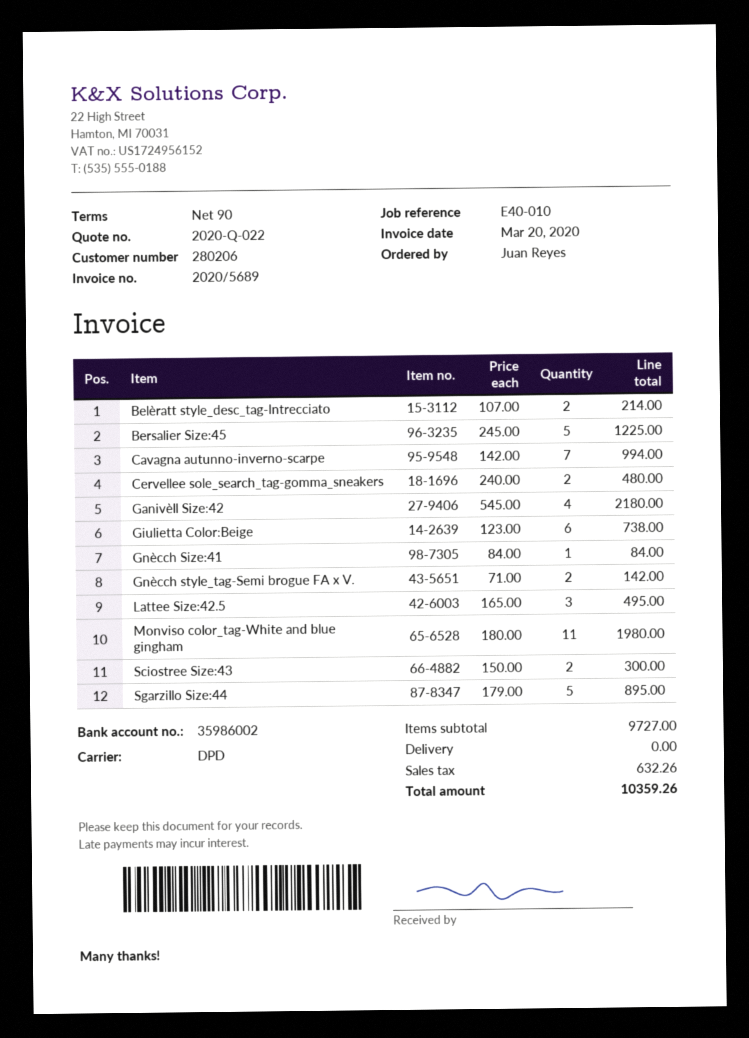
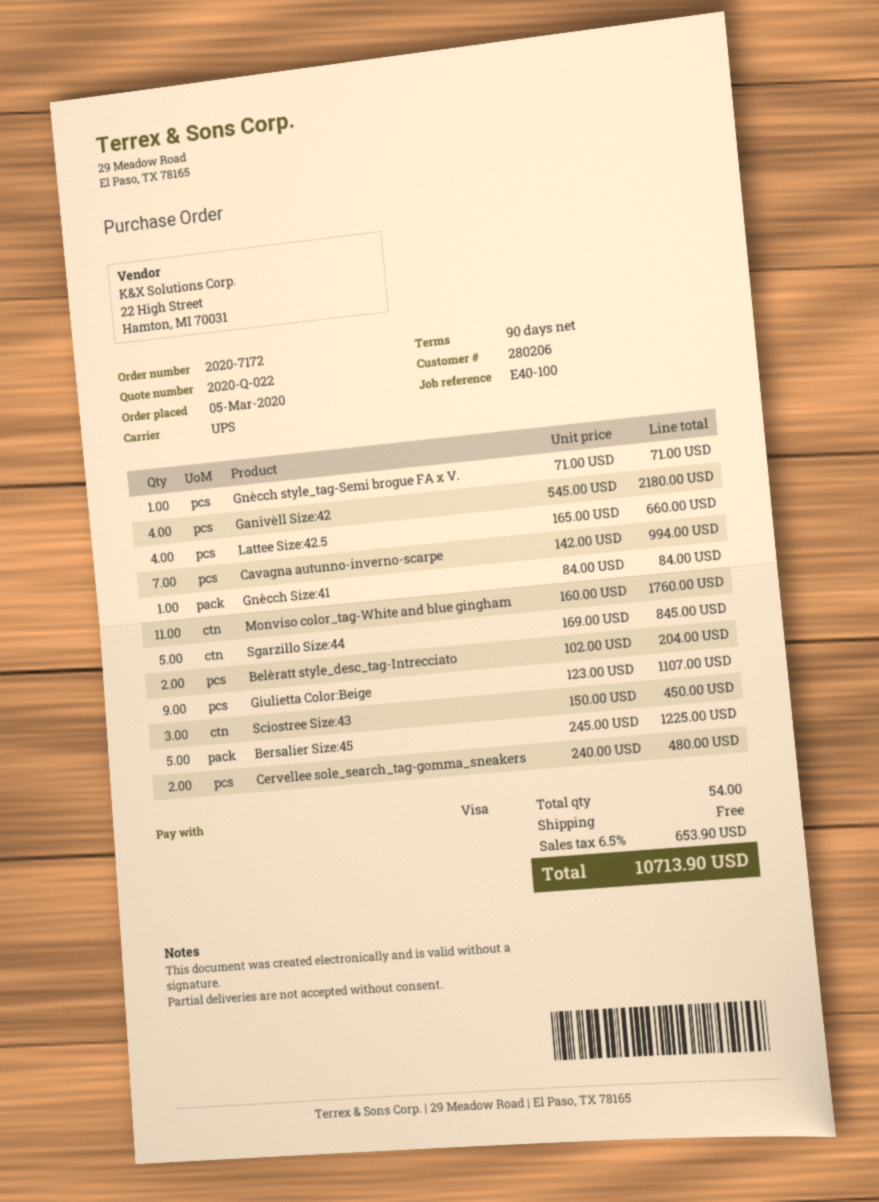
reference: E40-010 -> E40-100
shipping method: DPD -> UPS
Belèratt style_desc_tag-Intrecciato: 2 x 107.00 = 214.00 -> 2 x 102.00 = 204.00
Giulietta Color:Beige: 6 x 123.00 = 738.00 -> 9 x 123.00 = 1107.00
Gnècch style_tag-Semi brogue FA x V.: 2 x 71.00 = 142.00 -> 1 x 71.00 = 71.00
Lattee Size:42.5: 3 x 165.00 = 495.00 -> 4 x 165.00 = 660.00
Monviso color_tag-White and blue gingham: 11 x 180.00 = 1980.00 -> 11 x 160.00 = 1760.00
Sciostree Size:43: 2 x 150.00 = 300.00 -> 3 x 150.00 = 450.00
Sgarzillo Size:44: 5 x 179.00 = 895.00 -> 5 x 169.00 = 845.00
tax: 632.26 -> 653.90
total: 10359.26 -> 10713.90

